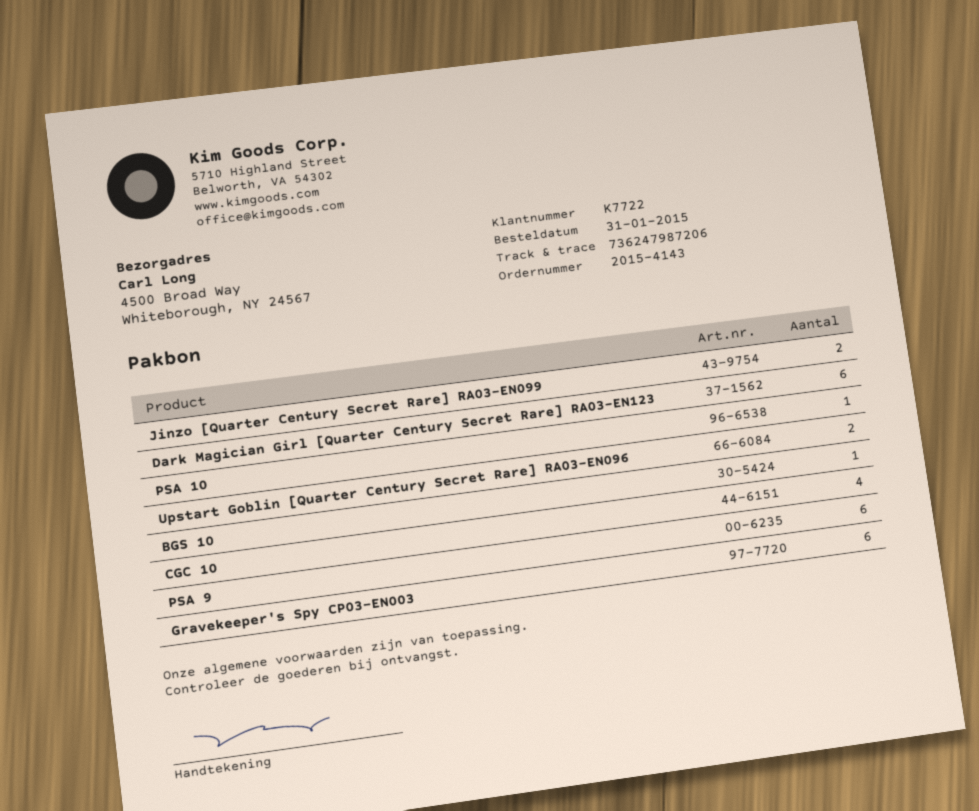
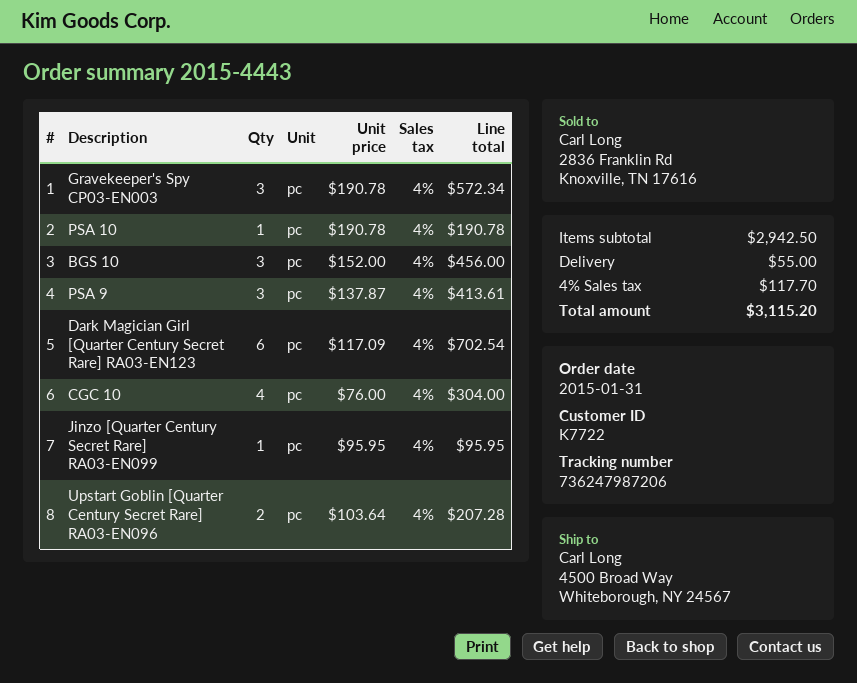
order number: 2015-4143 -> 2015-4443
Jinzo [Quarter Century Secret Rare] RA03-EN099: 2 -> 1
BGS 10: 1 -> 3
PSA 9: 6 -> 3
Gravekeeper's Spy CP03-EN003: 6 -> 3

